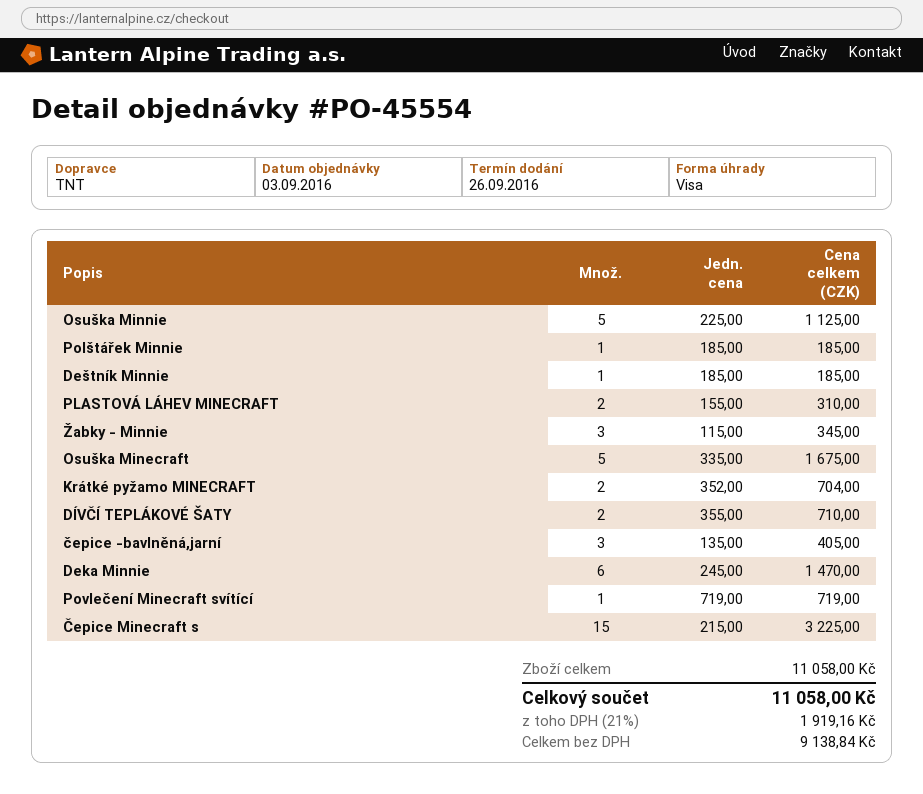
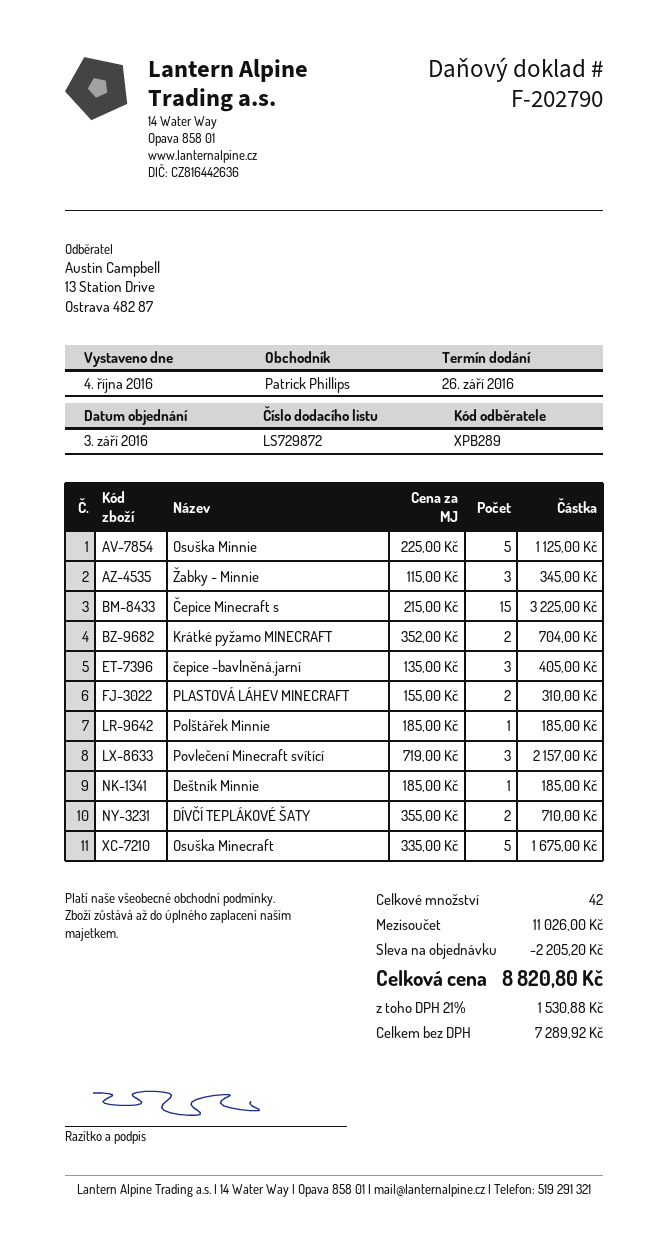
Deka Minnie: 6 x 245.00 = 1470.00 -> none
Povlečení Minecraft svítící: 1 x 719.00 = 719.00 -> 3 x 719.00 = 2157.00
subtotal: 11058.00 -> 11026.00
discount: none -> 2205.20
net: 9138.84 -> 7289.92
tax: 21% = 1919.16 -> 21% = 1530.88
total: 11058.00 -> 8820.80

